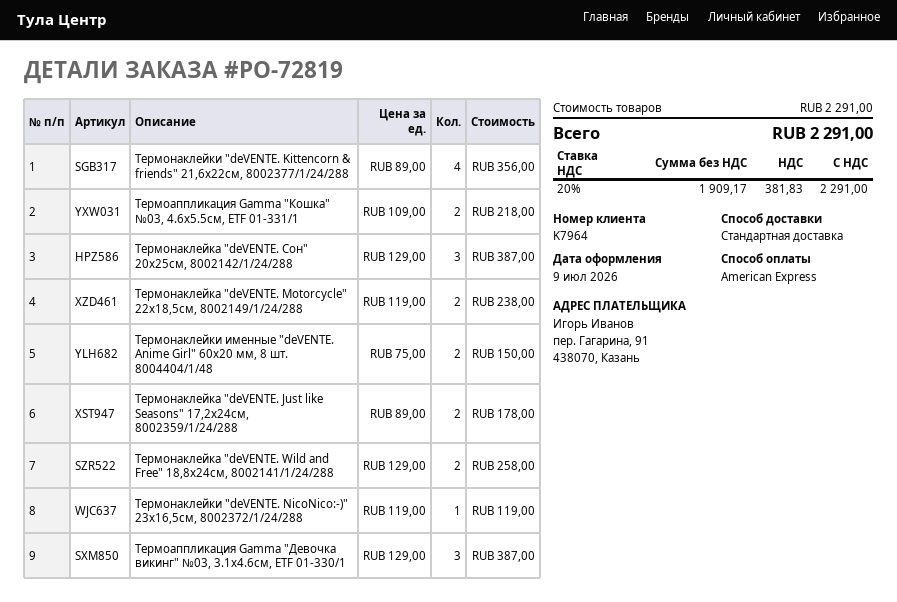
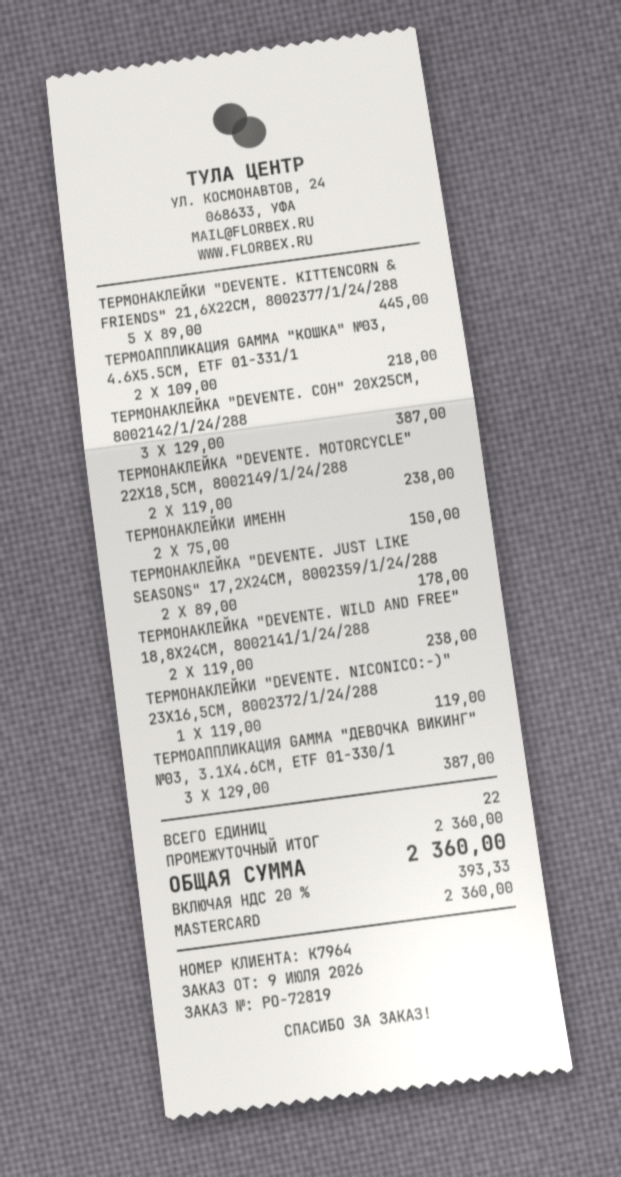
payment method: American Express -> Mastercard
Термонаклейки "deVENTE. Kittencorn & friends" 21,6х22см, 8002377/1/24/288: 4 x 89.00 = 356.00 -> 5 x 89.00 = 445.00
Термонаклейка "deVENTE. Wild and Free" 18,8x24см, 8002141/1/24/288: 2 x 129.00 = 258.00 -> 2 x 119.00 = 238.00
subtotal: 2291.00 -> 2360.00
tax: 20% = 381.83 -> 20% = 393.33
total: 2291.00 -> 2360.00

